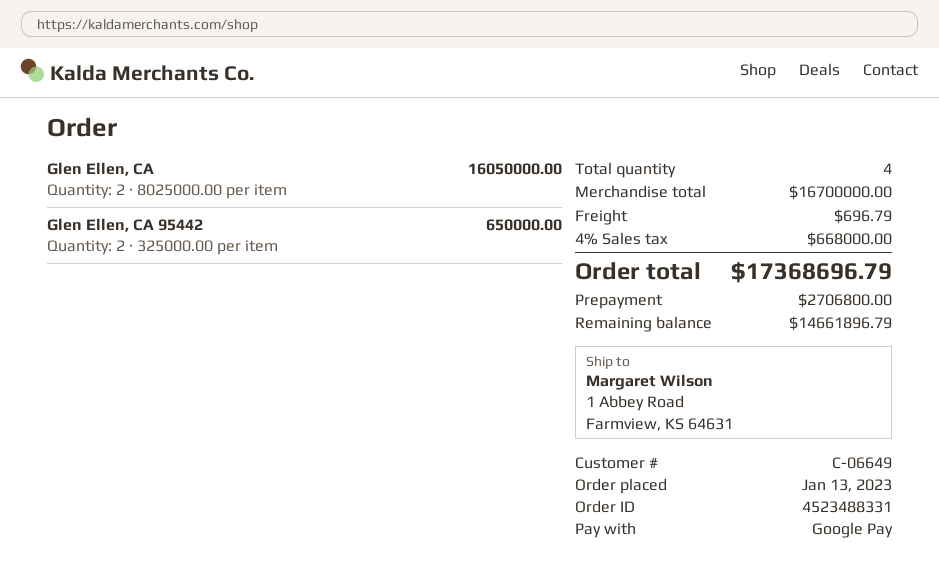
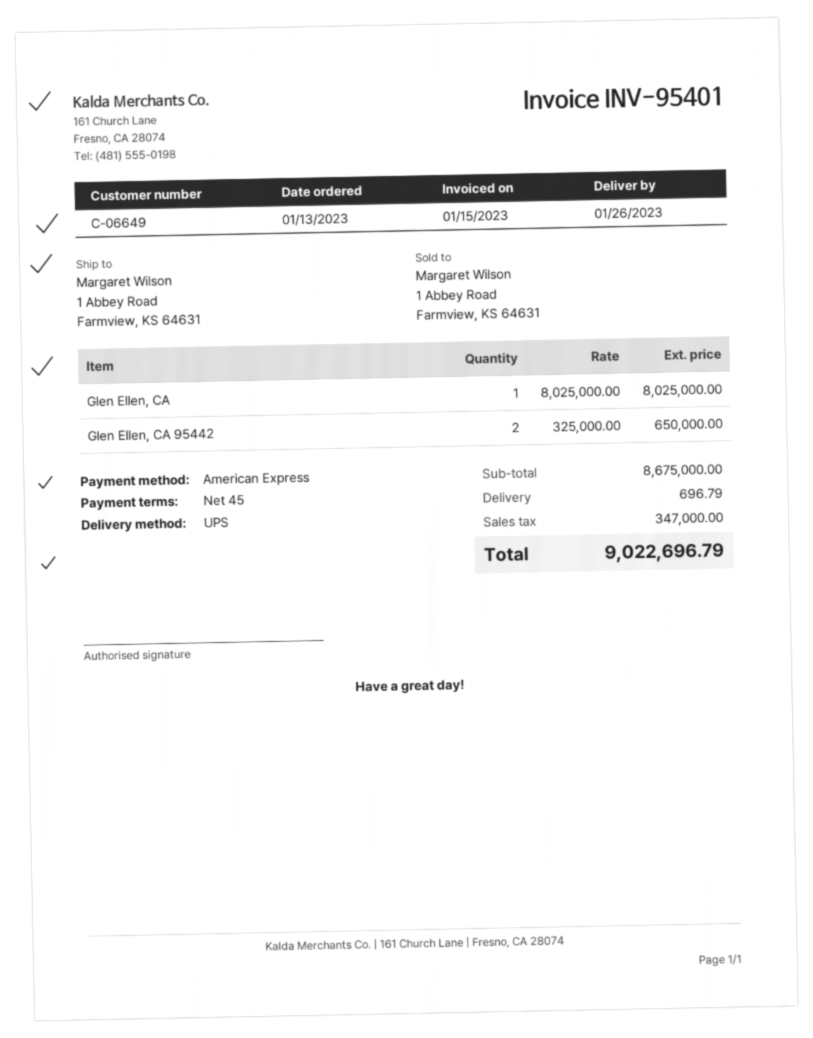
payment method: Google Pay -> American Express
Glen Ellen, CA: 2 x 8025000.00 = 16050000.00 -> 1 x 8025000.00 = 8025000.00
subtotal: 16700000.00 -> 8675000.00
tax: 668000.00 -> 347000.00
total: 17368696.79 -> 9022696.79

